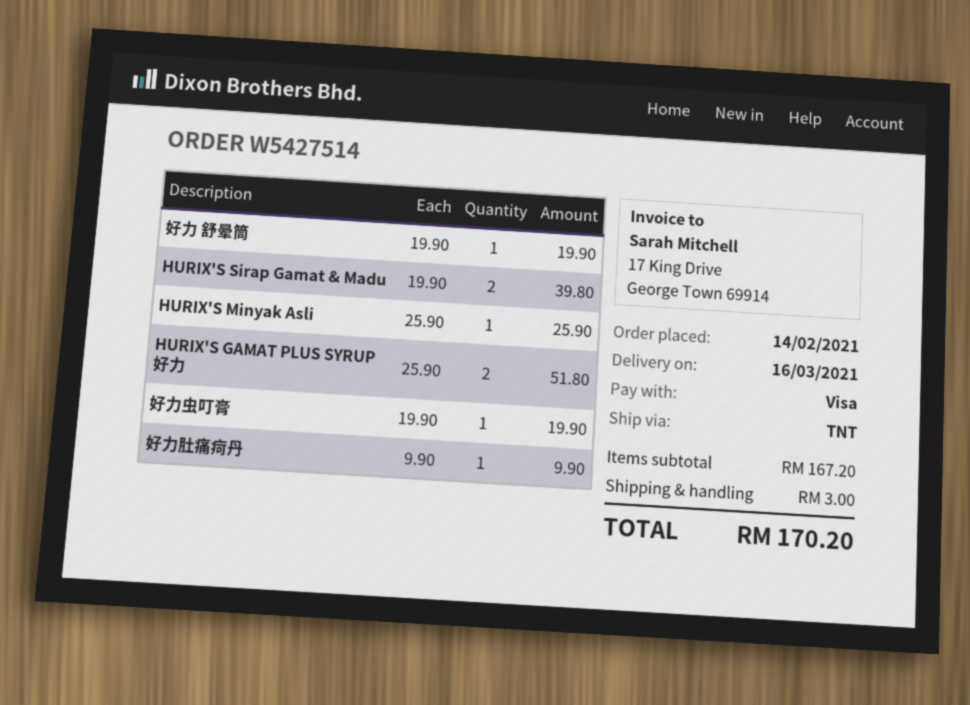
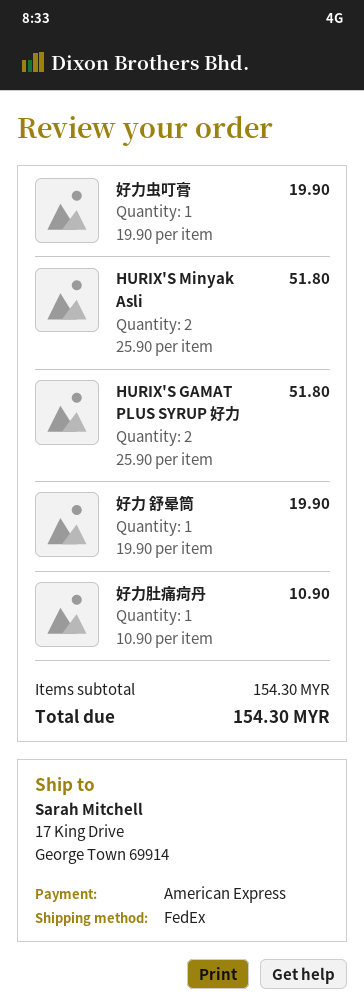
payment method: Visa -> American Express
shipping method: TNT -> FedEx
HURIX'S Sirap Gamat & Madu: 2 x 19.90 = 39.80 -> none
HURIX'S Minyak Asli: 1 x 25.90 = 25.90 -> 2 x 25.90 = 51.80
好力肚痛疴丹: 1 x 9.90 = 9.90 -> 1 x 10.90 = 10.90
subtotal: 167.20 -> 154.30
shipping: 3.00 -> none
total: 170.20 -> 154.30

